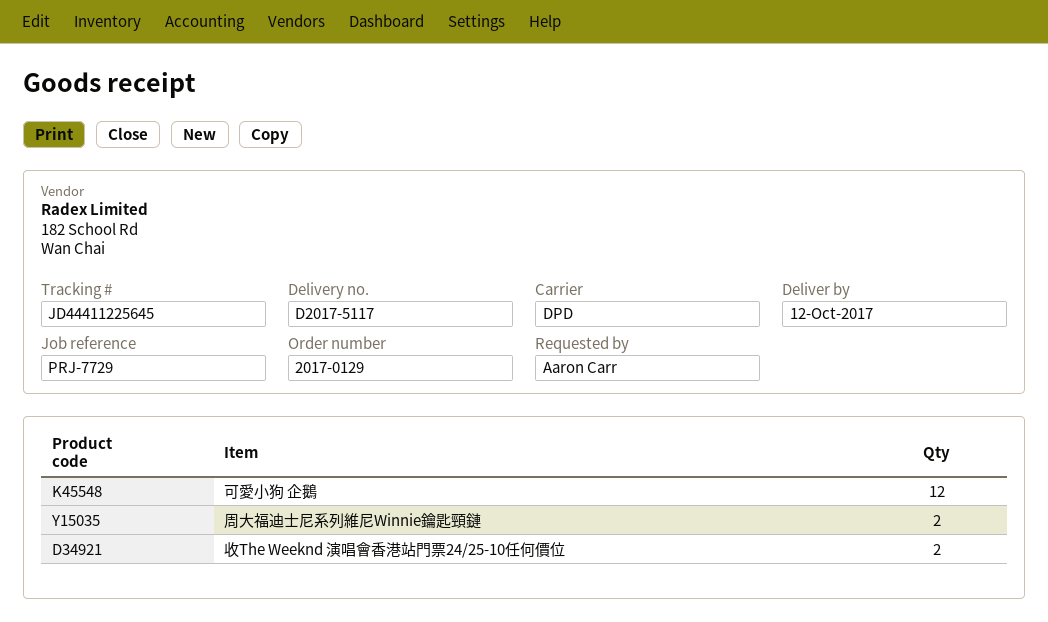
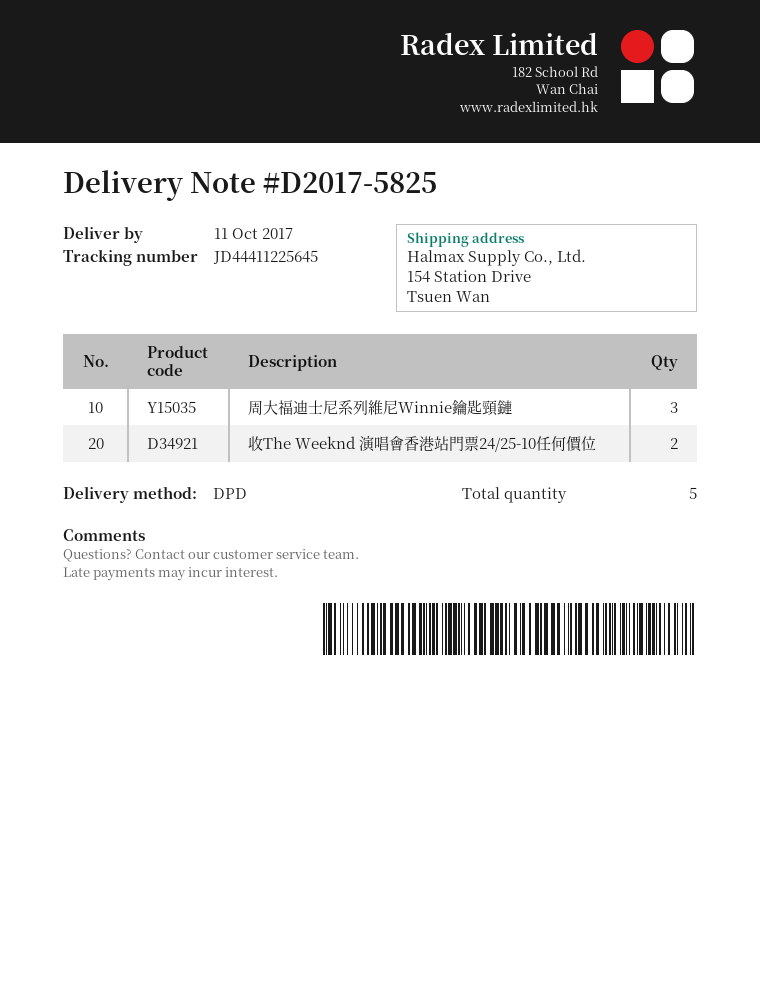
delivery note number: D2017-5117 -> D2017-5825
delivery date: 2017-10-12 -> 2017-10-11
可愛小狗 企鵝: 12 -> none
周大福迪士尼系列維尼Winnie鑰匙頸鏈: 2 -> 3

